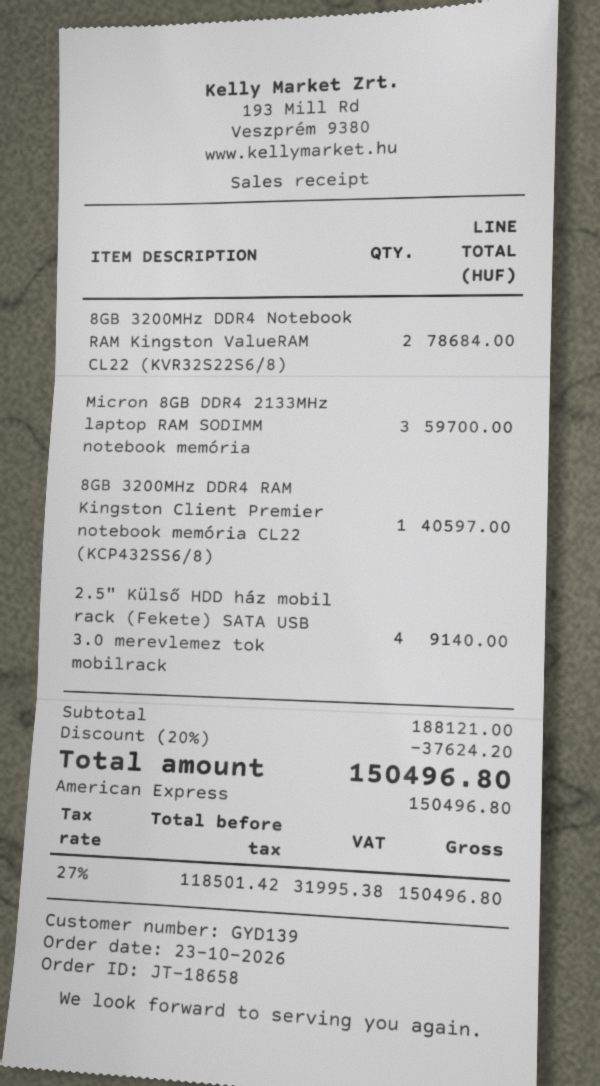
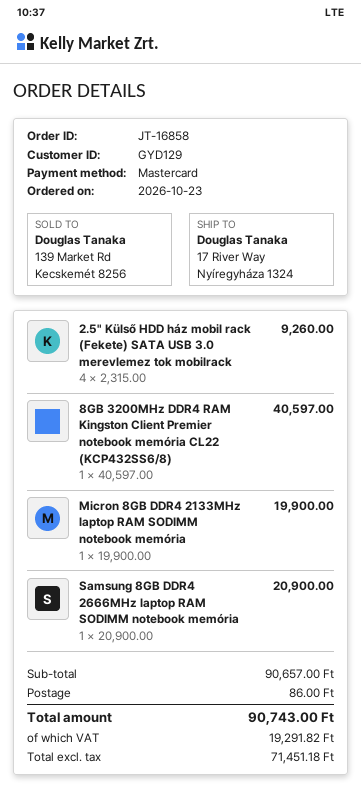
order number: JT-18658 -> JT-16858
customer number: GYD139 -> GYD129
payment method: American Express -> Mastercard
8GB 3200MHz DDR4 Notebook RAM Kingston ValueRAM CL22 (KVR32S22S6/8): 2 for 78684.00 -> none
Micron 8GB DDR4 2133MHz laptop RAM SODIMM notebook memória: 3 for 59700.00 -> 1 for 19900.00
2.5" Külső HDD ház mobil rack (Fekete) SATA USB 3.0 merevlemez tok mobilrack: 4 for 9140.00 -> 4 for 9260.00
Samsung 8GB DDR4 2666MHz laptop RAM SODIMM notebook memória: none -> 1 for 20900.00
subtotal: 188121.00 -> 90657.00
discount: 20% = 37624.20 -> none
shipping: none -> 86.00
net: 118501.42 -> 71451.18
tax: 31995.38 -> 19291.82
total: 150496.80 -> 90743.00

